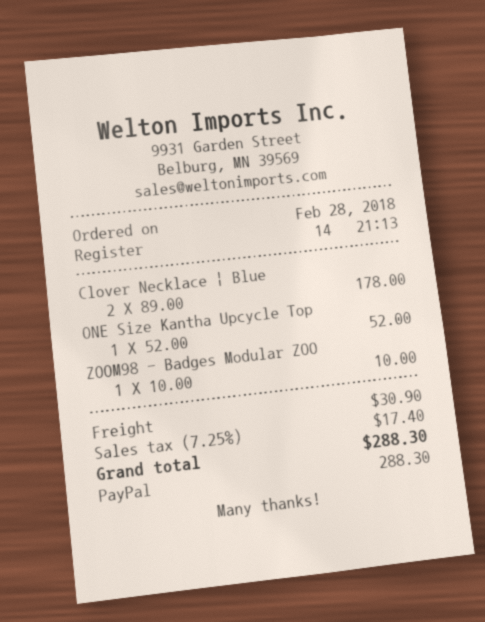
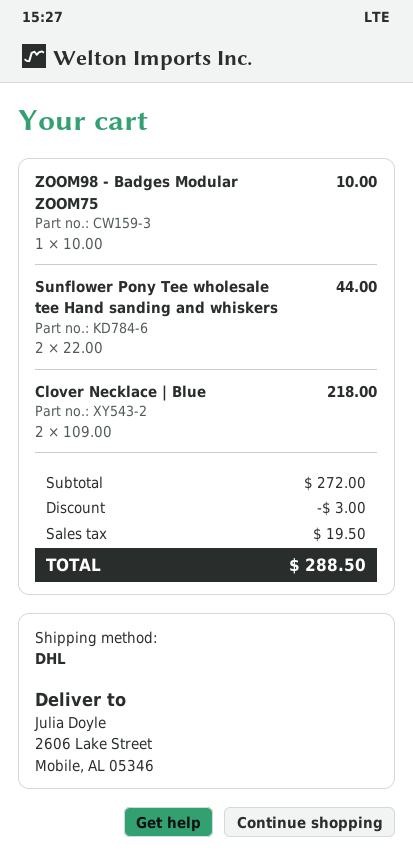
Clover Necklace | Blue: 2 x 89.00 = 178.00 -> 2 x 109.00 = 218.00
ONE Size Kantha Upcycle Top: 1 x 52.00 = 52.00 -> none
Sunflower Pony Tee wholesale tee Hand sanding and whiskers: none -> 2 x 22.00 = 44.00
discount: none -> 3.00
shipping: 30.90 -> none
tax: 17.40 -> 19.50
total: 288.30 -> 288.50

